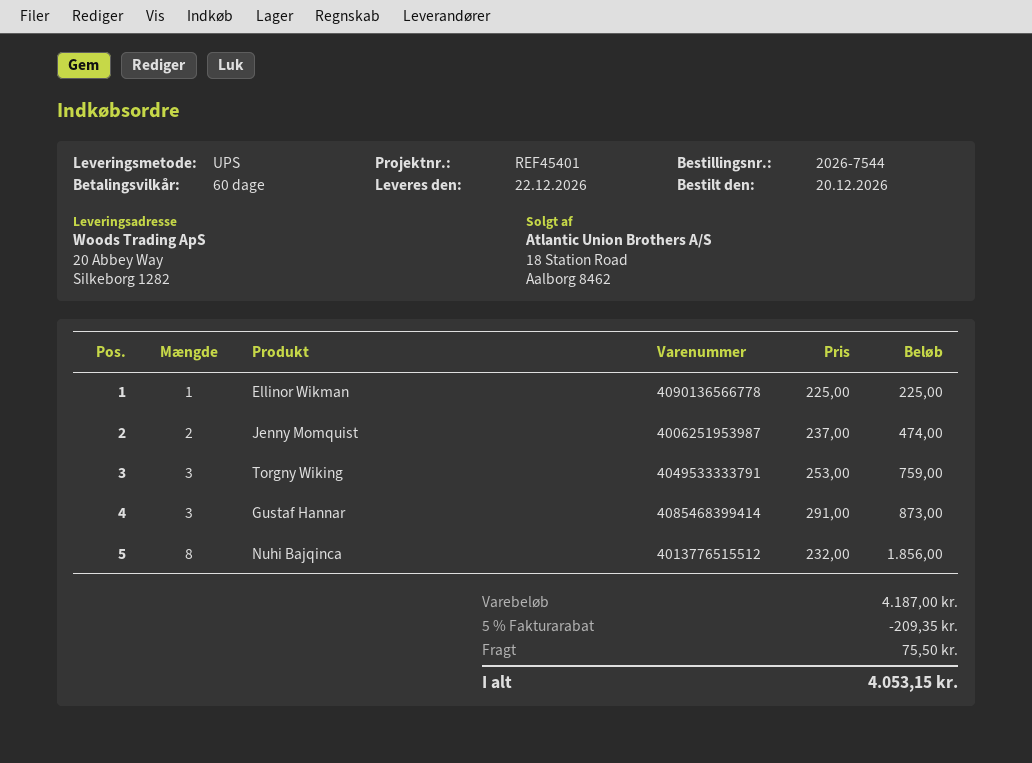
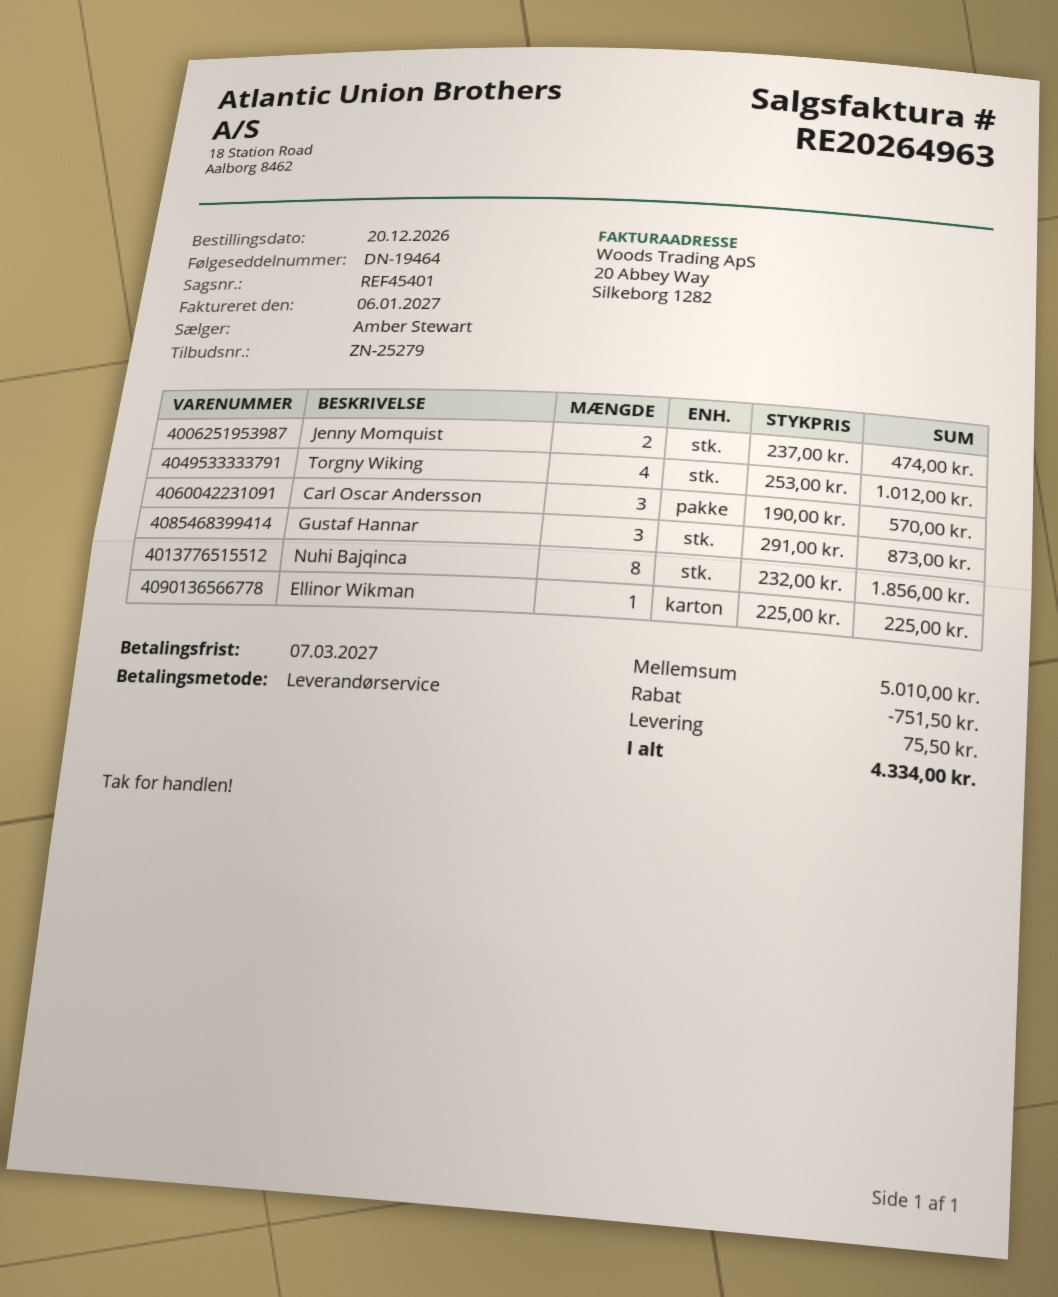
Torgny Wiking: 3 x 253.00 = 759.00 -> 4 x 253.00 = 1012.00
Carl Oscar Andersson: none -> 3 x 190.00 = 570.00
subtotal: 4187.00 -> 5010.00
discount: 209.35 -> 751.50
total: 4053.15 -> 4334.00

